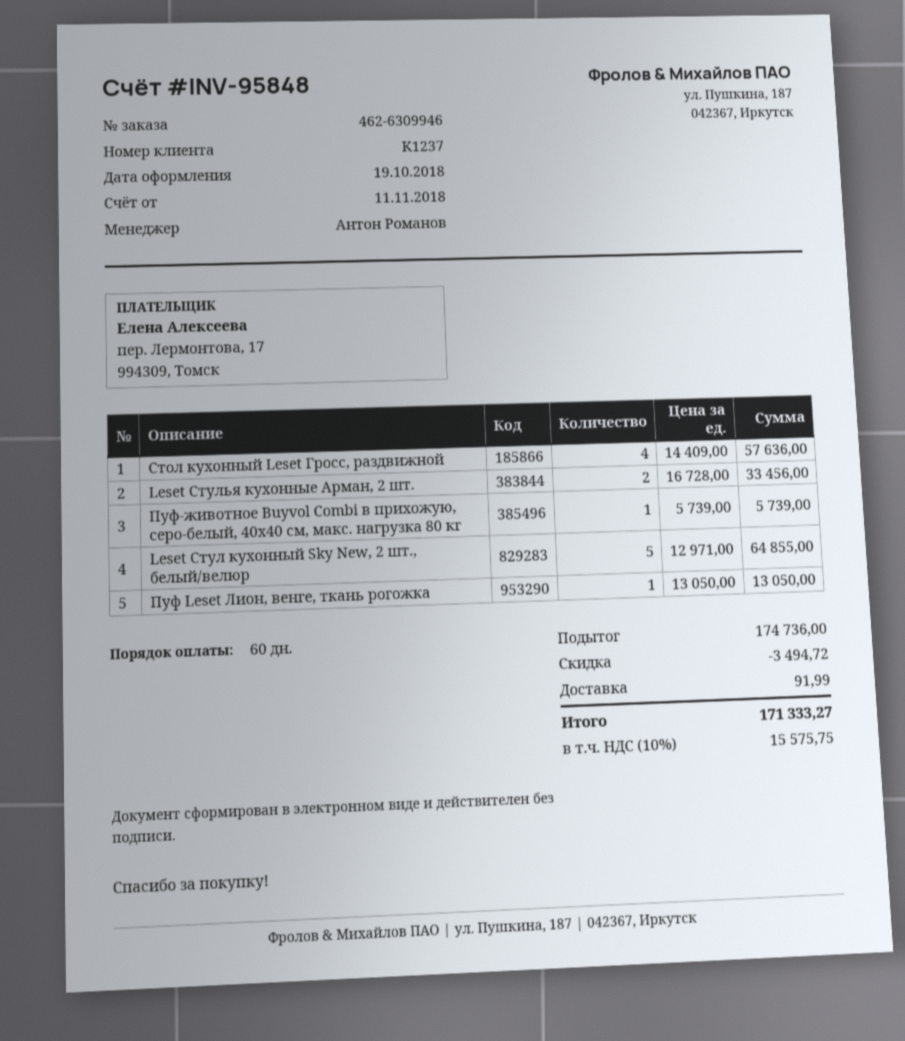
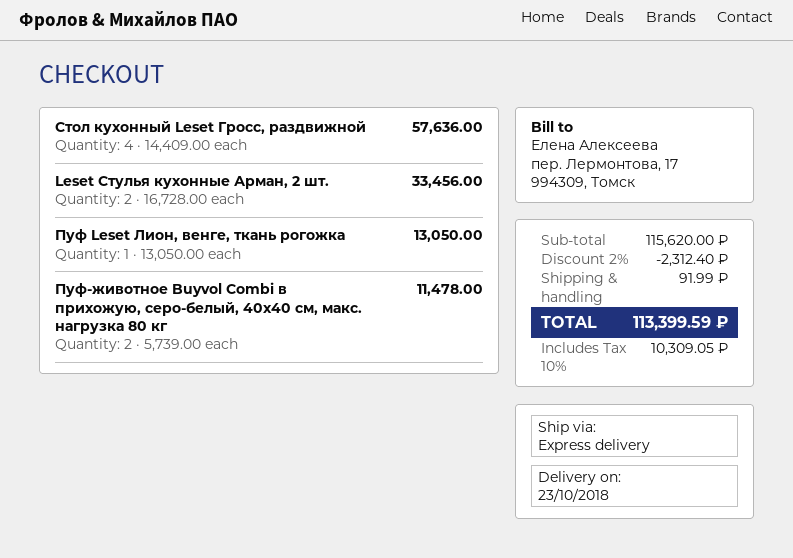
Пуф-животное Buyvol Combi в прихожую, серо-белый, 40x40 см, макс. нагрузка 80 кг: 1 x 5739.00 = 5739.00 -> 2 x 5739.00 = 11478.00
Leset Стул кухонный Sky New, 2 шт., белый/велюр: 5 x 12971.00 = 64855.00 -> none
subtotal: 174736.00 -> 115620.00
discount: 3494.72 -> 2312.40
tax: 10% = 15575.75 -> 10% = 10309.05
total: 171333.27 -> 113399.59

